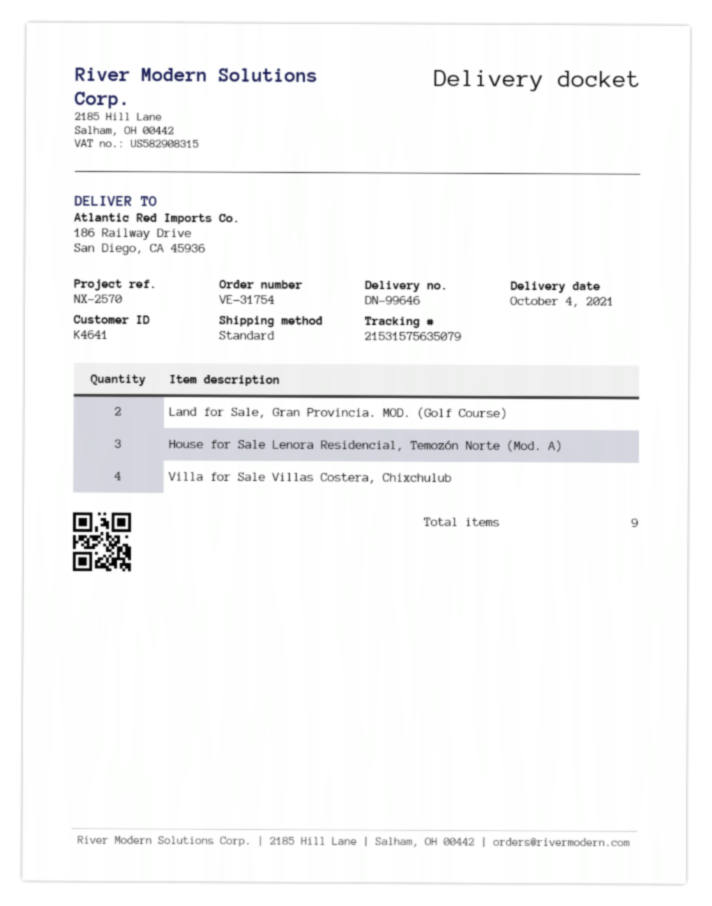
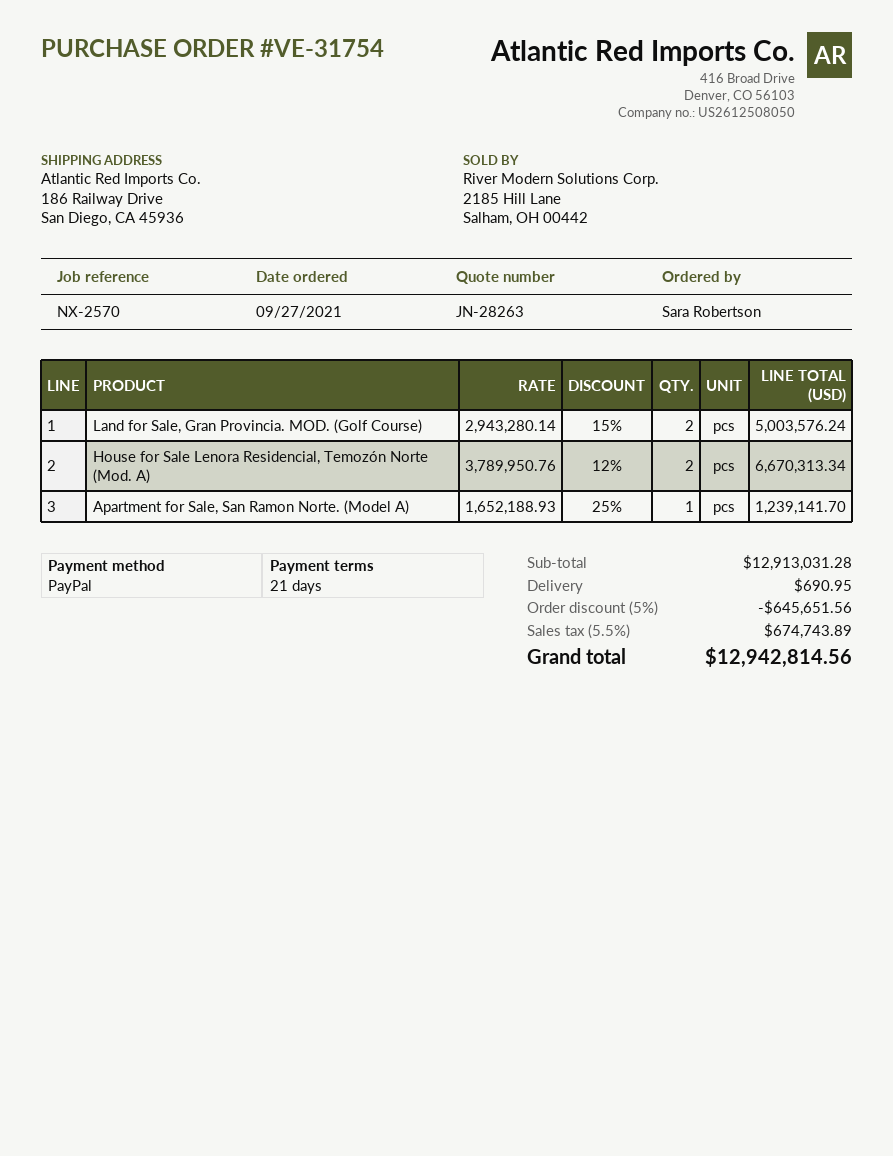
House for Sale Lenora Residencial, Temozón Norte (Mod. A): 3 -> 2
Villa for Sale Villas Costera, Chixchulub: 4 -> none
Apartment for Sale, San Ramon Norte. (Model A): none -> 1

